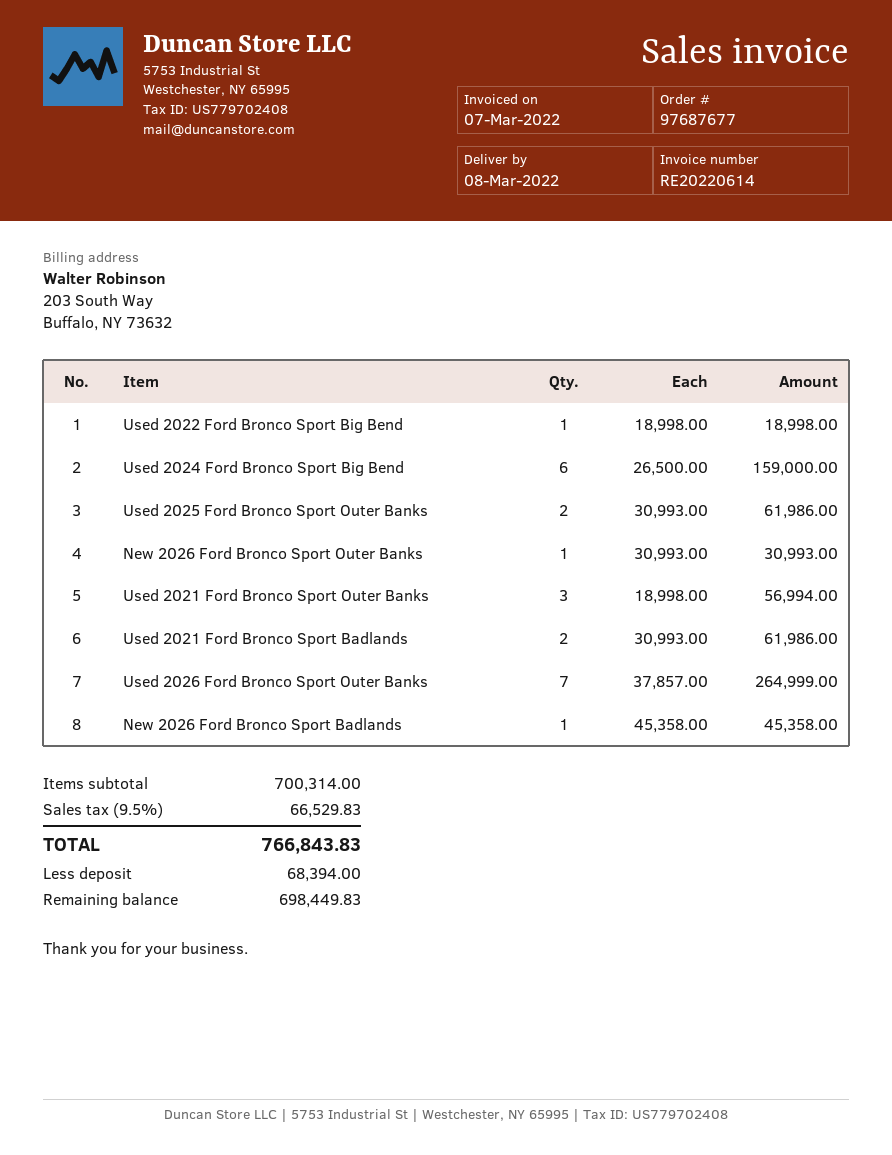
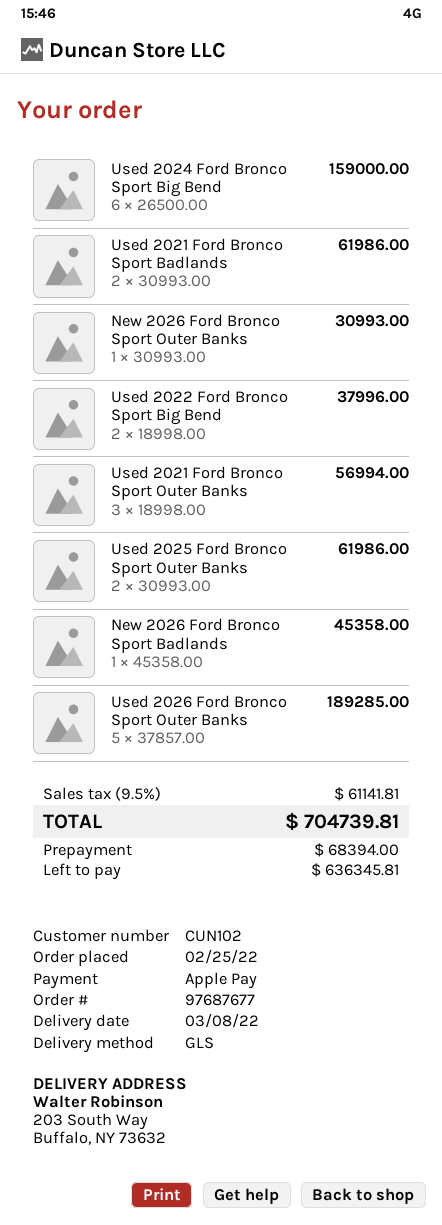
Used 2022 Ford Bronco Sport Big Bend: 1 x 18998.00 = 18998.00 -> 2 x 18998.00 = 37996.00
Used 2026 Ford Bronco Sport Outer Banks: 7 x 37857.00 = 264999.00 -> 5 x 37857.00 = 189285.00
tax: 9.5% = 66529.83 -> 9.5% = 61141.81
total: 766843.83 -> 704739.81
balance: 698449.83 -> 636345.81

